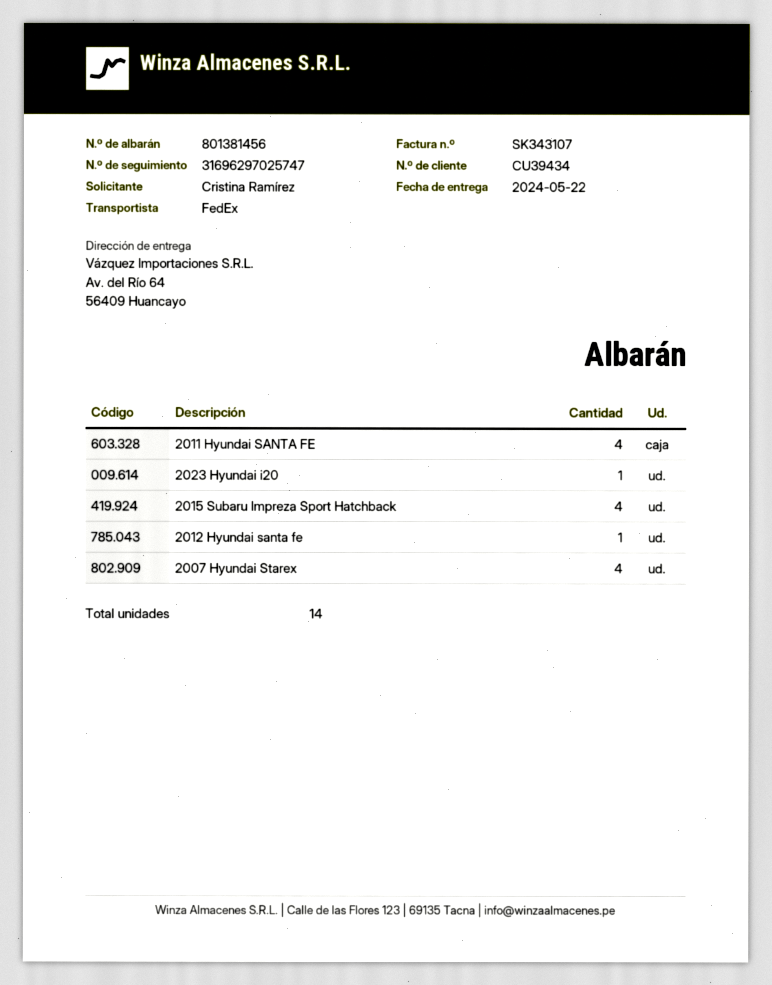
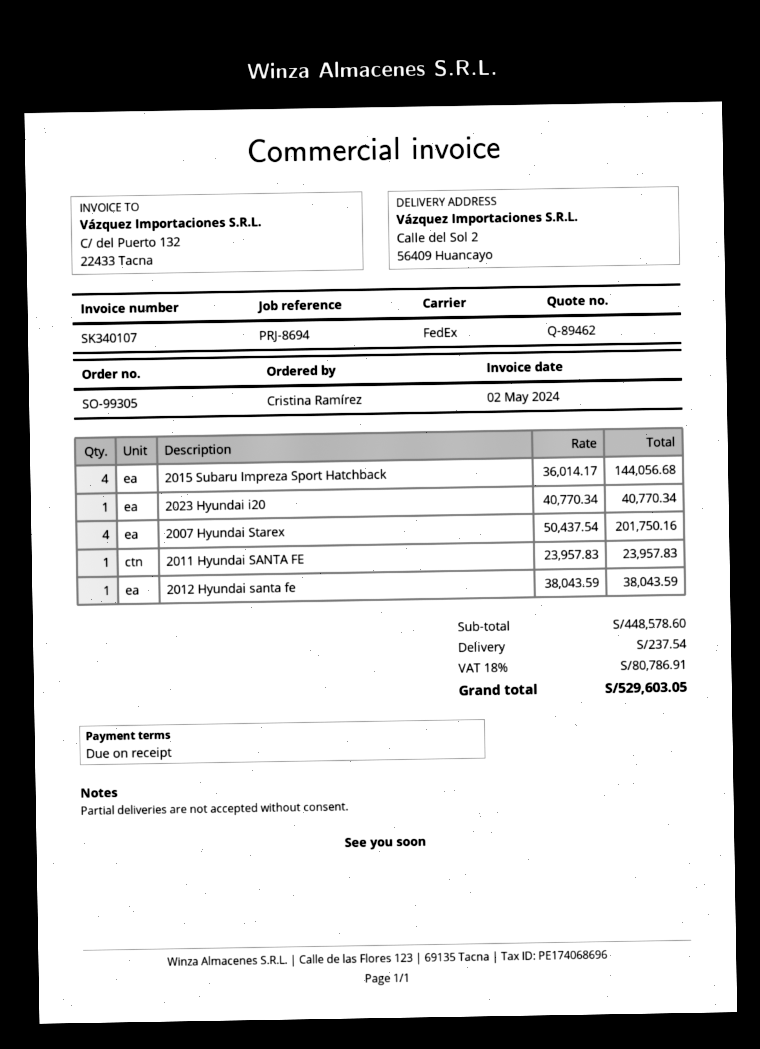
invoice number: SK343107 -> SK340107
ship to: Av. del Río 64, 56409 Huancayo -> Calle del Sol 2, 56409 Huancayo
2011 Hyundai SANTA FE: 4 -> 1

